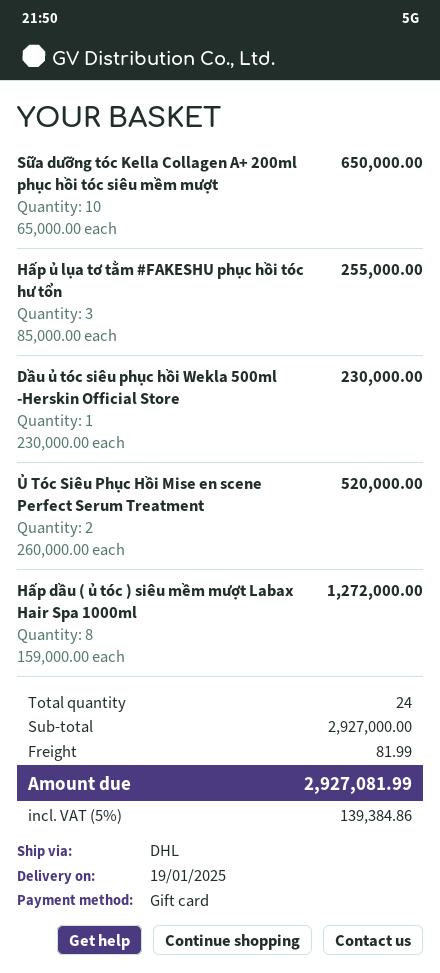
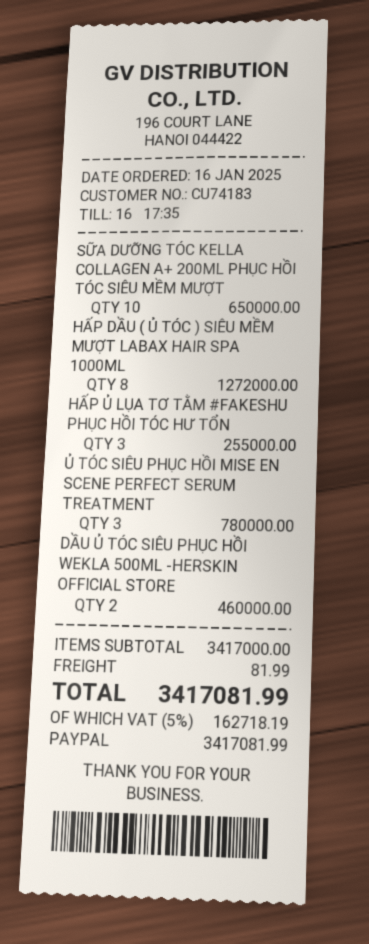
payment method: gift card -> PayPal
Dầu ủ tóc siêu phục hồi Wekla 500ml -Herskin Official Store: 1 for 230000.00 -> 2 for 460000.00
Ủ Tóc Siêu Phục Hồi Mise en scene Perfect Serum Treatment: 2 for 520000.00 -> 3 for 780000.00
subtotal: 2927000.00 -> 3417000.00
tax: 5% = 139384.86 -> 5% = 162718.19
total: 2927081.99 -> 3417081.99

